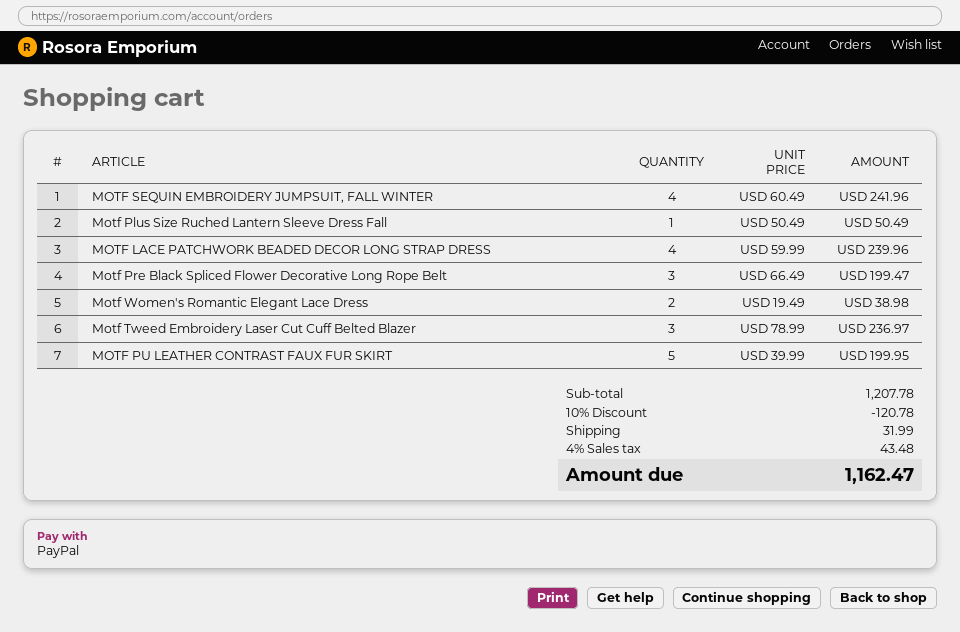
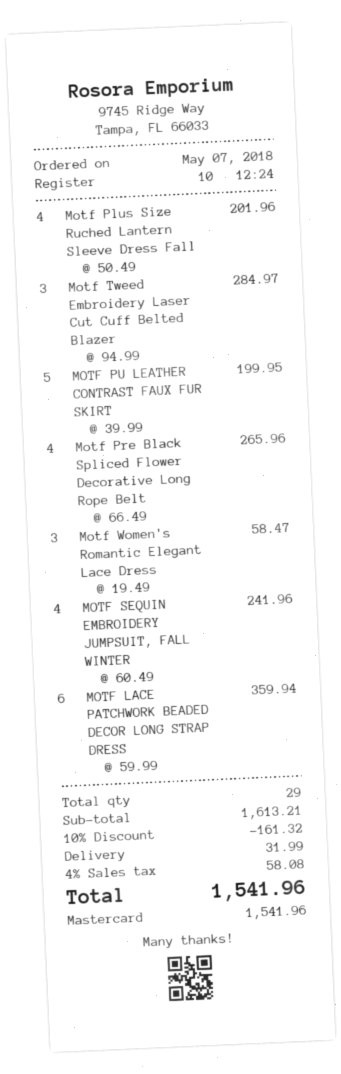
payment method: PayPal -> Mastercard
Motf Plus Size Ruched Lantern Sleeve Dress Fall: 1 x 50.49 = 50.49 -> 4 x 50.49 = 201.96
MOTF LACE PATCHWORK BEADED DECOR LONG STRAP DRESS: 4 x 59.99 = 239.96 -> 6 x 59.99 = 359.94
Motf Pre Black Spliced Flower Decorative Long Rope Belt: 3 x 66.49 = 199.47 -> 4 x 66.49 = 265.96
Motf Women's Romantic Elegant Lace Dress: 2 x 19.49 = 38.98 -> 3 x 19.49 = 58.47
Motf Tweed Embroidery Laser Cut Cuff Belted Blazer: 3 x 78.99 = 236.97 -> 3 x 94.99 = 284.97
subtotal: 1207.78 -> 1613.21
discount: 10% = 120.78 -> 10% = 161.32
tax: 4% = 43.48 -> 4% = 58.08
total: 1162.47 -> 1541.96

